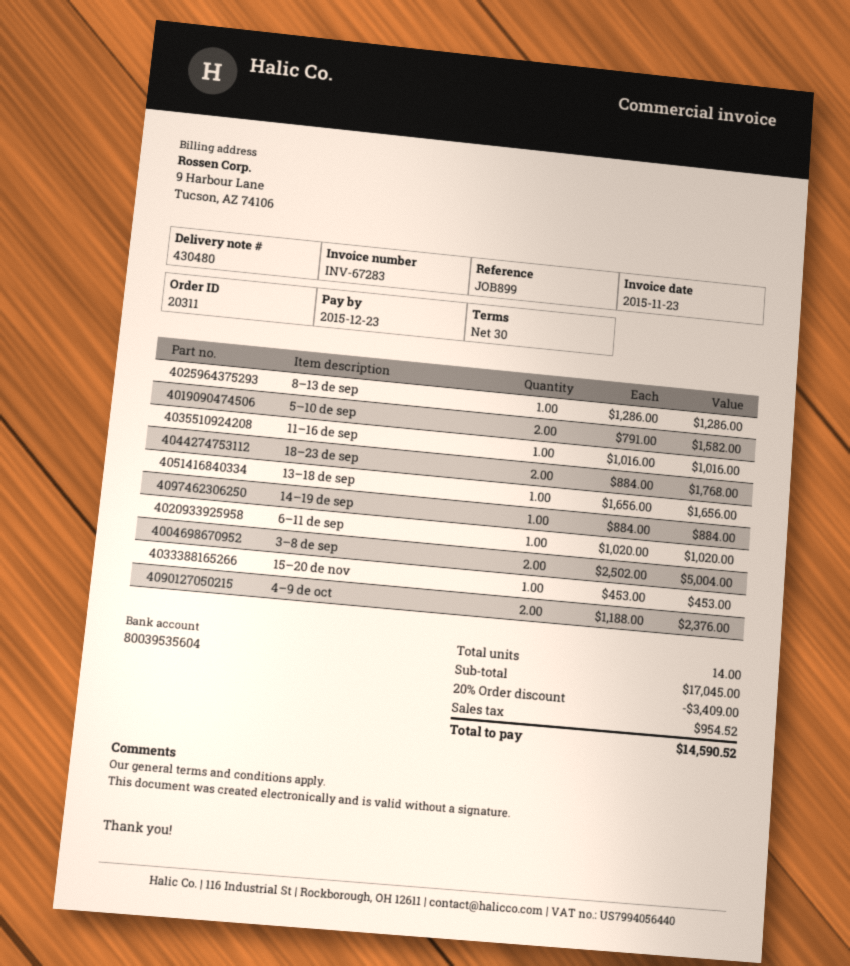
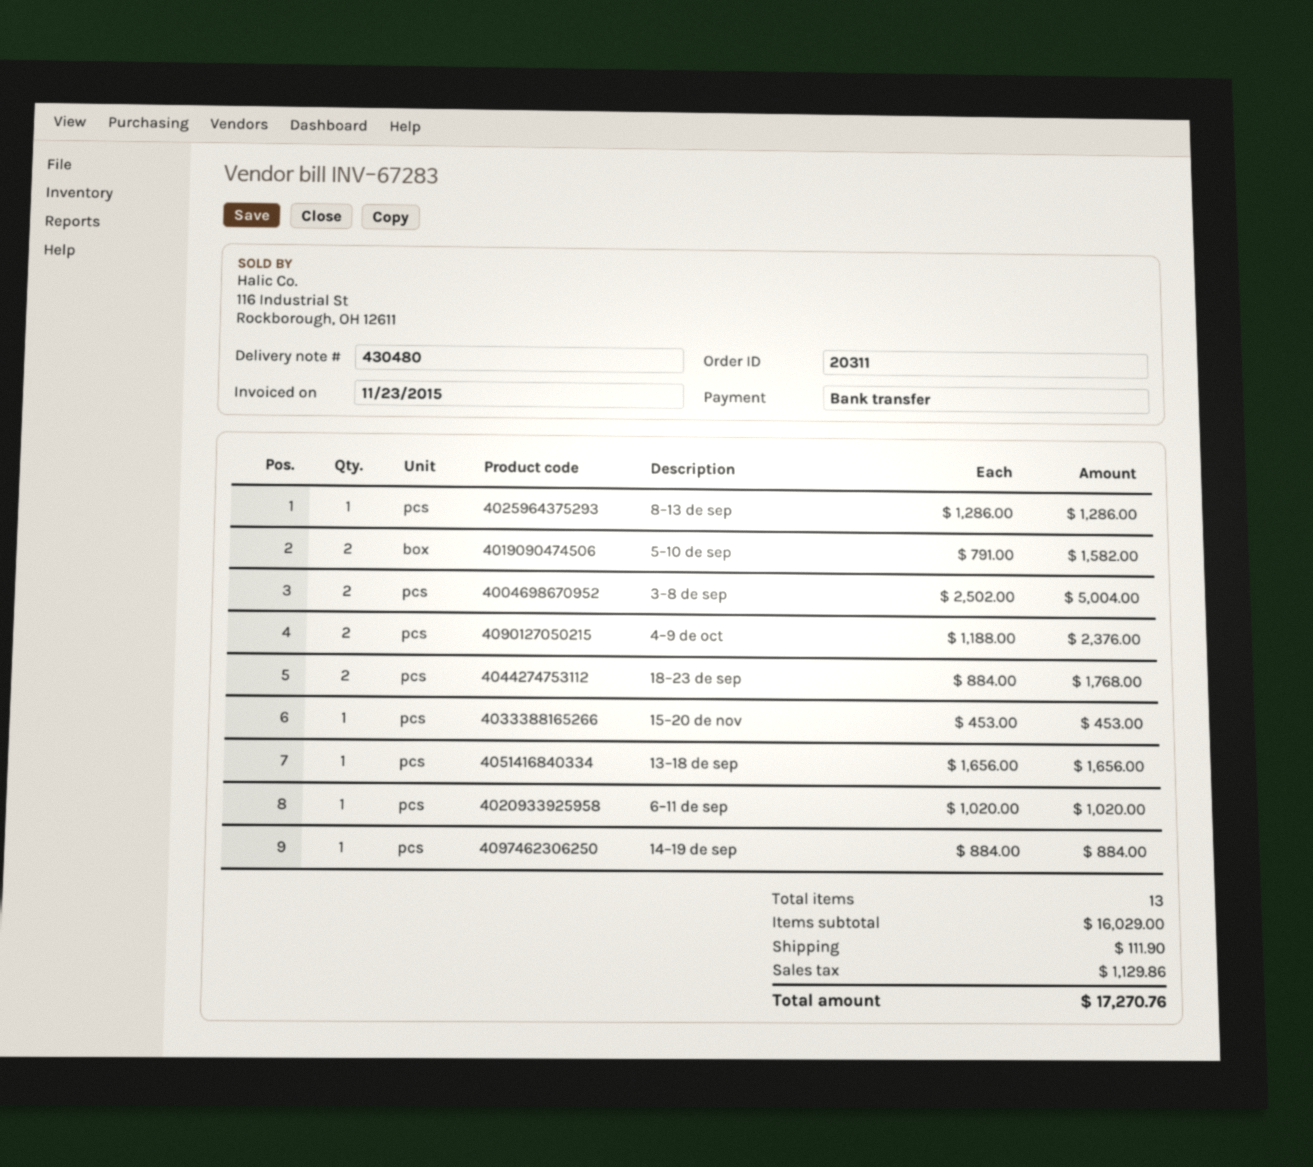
11–16 de sep: 1 x 1016.00 = 1016.00 -> none
total quantity: 14 -> 13
subtotal: 17045.00 -> 16029.00
discount: 20% = 3409.00 -> none
shipping: none -> 111.90
tax: 954.52 -> 1129.86
total: 14590.52 -> 17270.76

